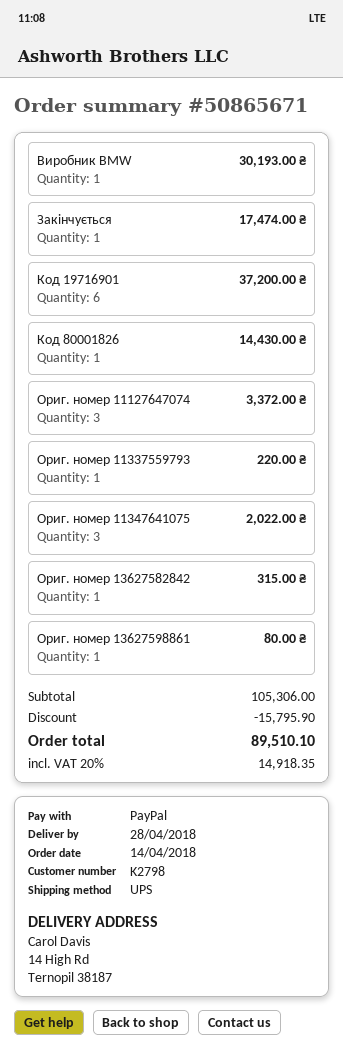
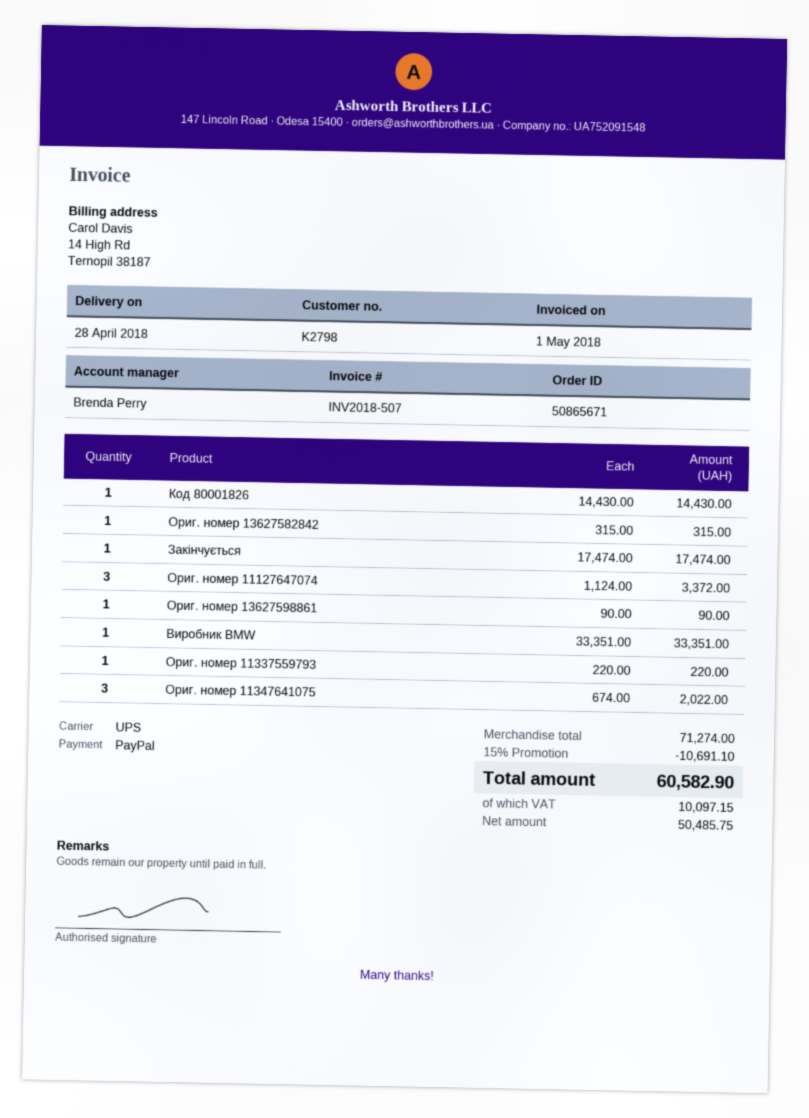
Виробник BMW: 1 for 30193.00 -> 1 for 33351.00
Код 19716901: 6 for 37200.00 -> none
Ориг. номер 13627598861: 1 for 80.00 -> 1 for 90.00
subtotal: 105306.00 -> 71274.00
discount: 15795.90 -> 10691.10
tax: 14918.35 -> 10097.15
total: 89510.10 -> 60582.90

